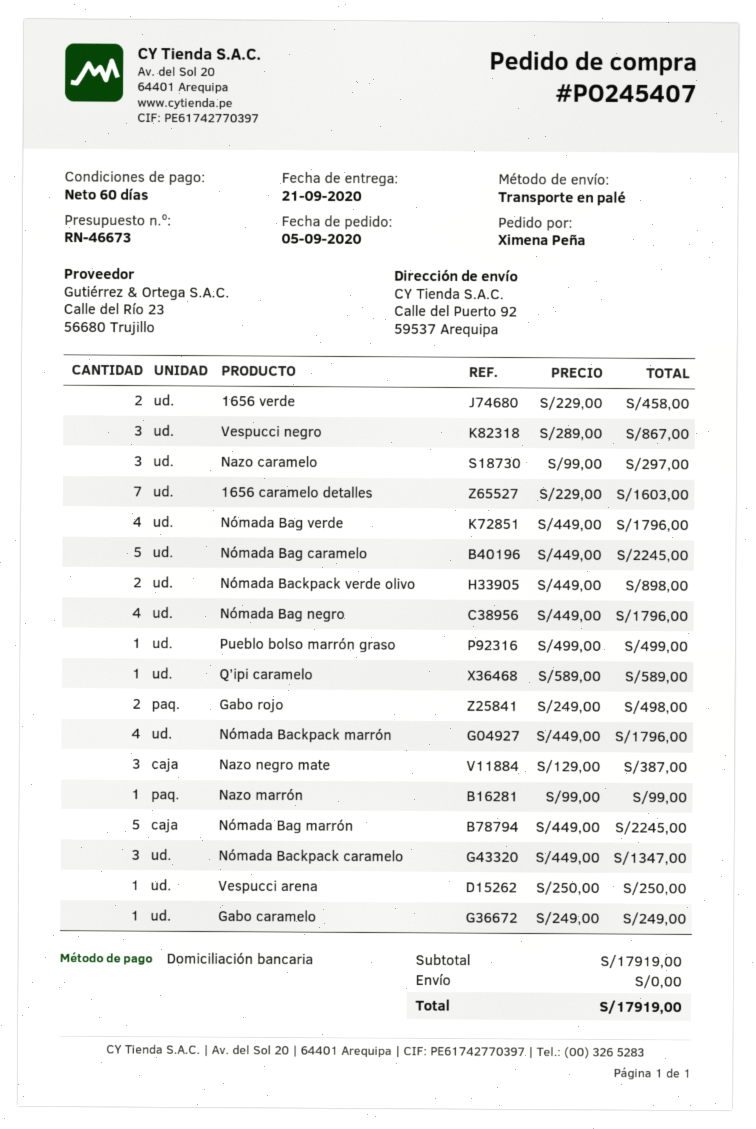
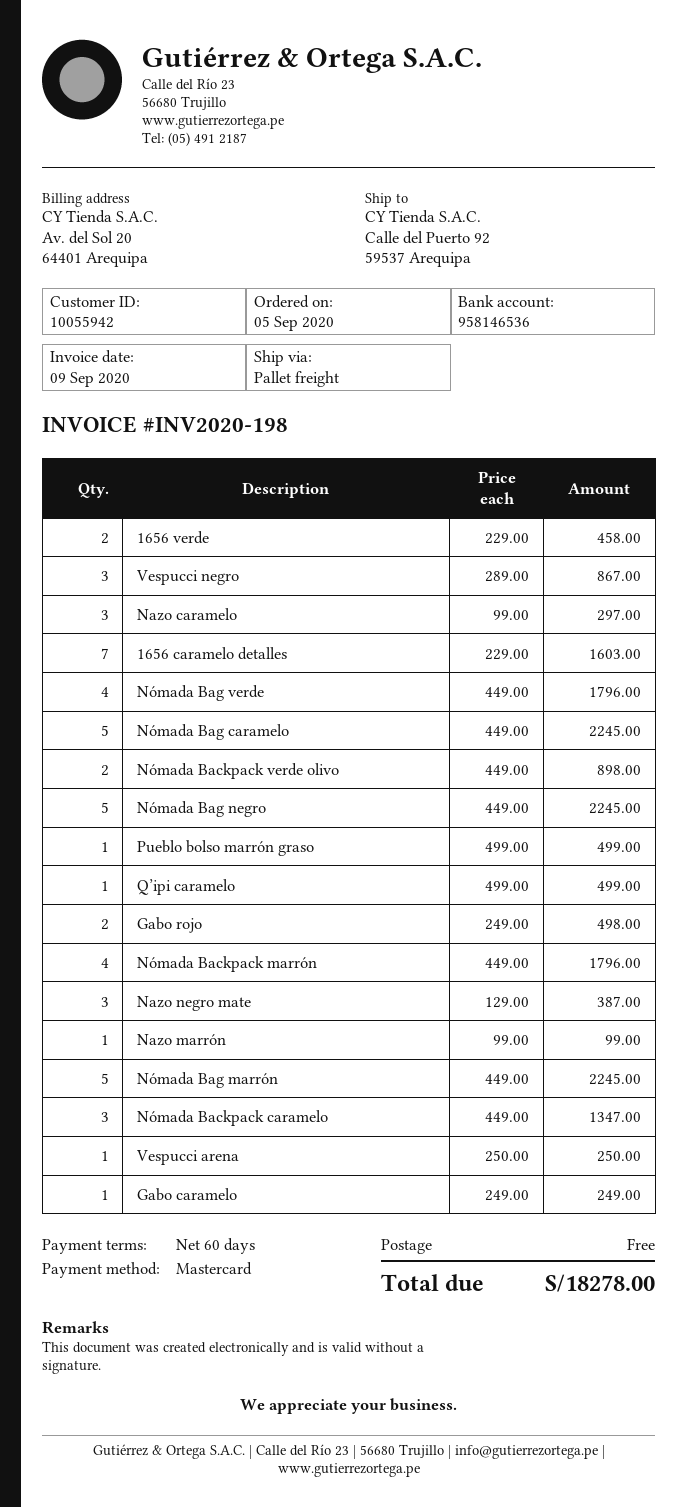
payment method: direct debit -> Mastercard
Nómada Bag negro: 4 x 449.00 = 1796.00 -> 5 x 449.00 = 2245.00
Q’ipi caramelo: 1 x 589.00 = 589.00 -> 1 x 499.00 = 499.00
total: 17919.00 -> 18278.00

